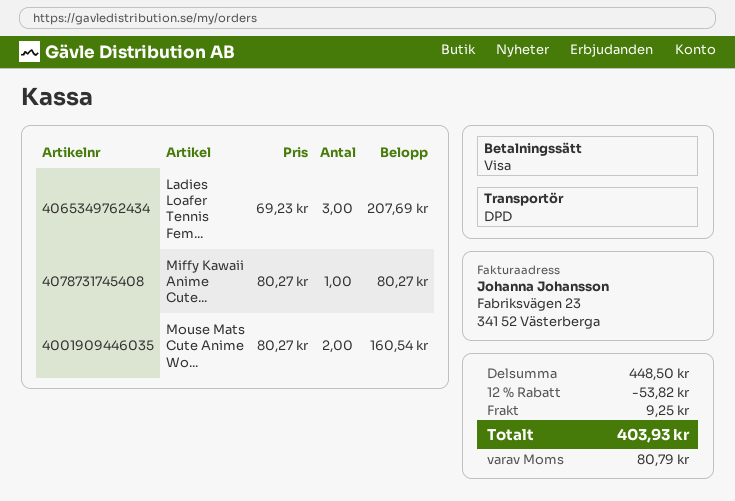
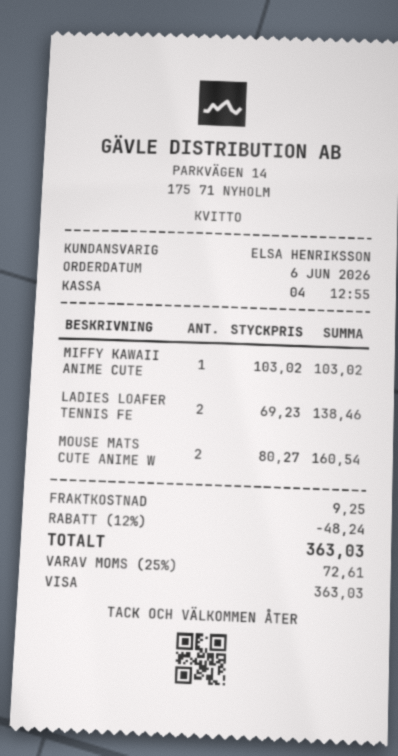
Ladies Loafer Tennis Fem...: 3 x 69.23 = 207.69 -> 2 x 69.23 = 138.46
Miffy Kawaii Anime Cute...: 1 x 80.27 = 80.27 -> 1 x 103.02 = 103.02
discount: 12% = 53.82 -> 12% = 48.24
tax: 80.79 -> 72.61
total: 403.93 -> 363.03

